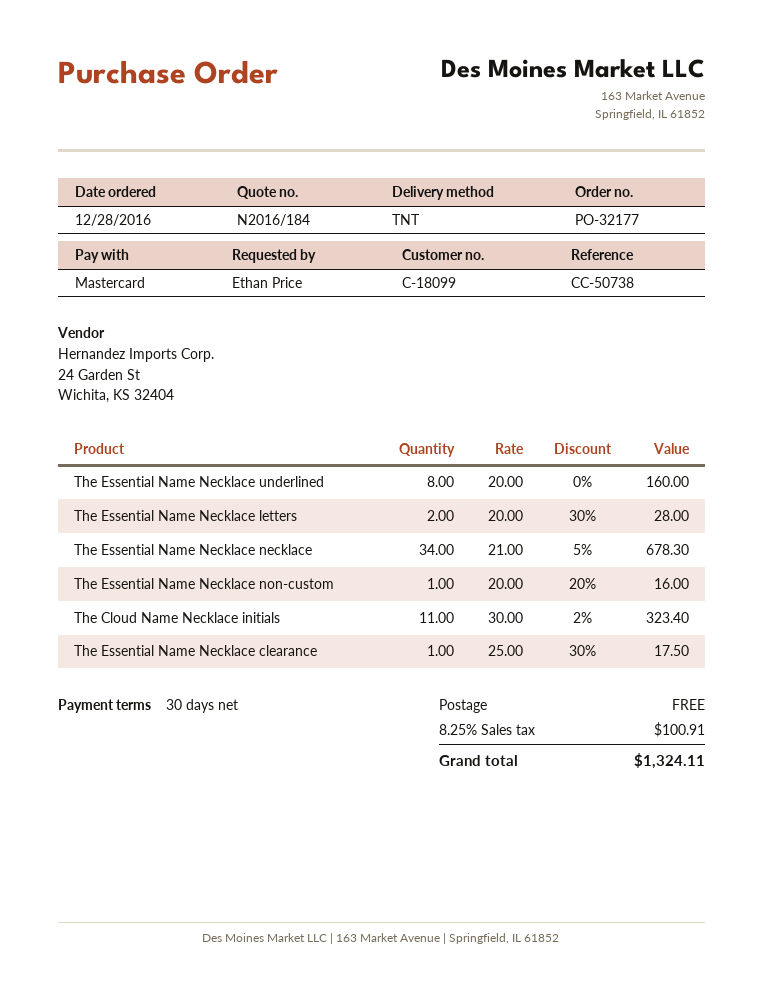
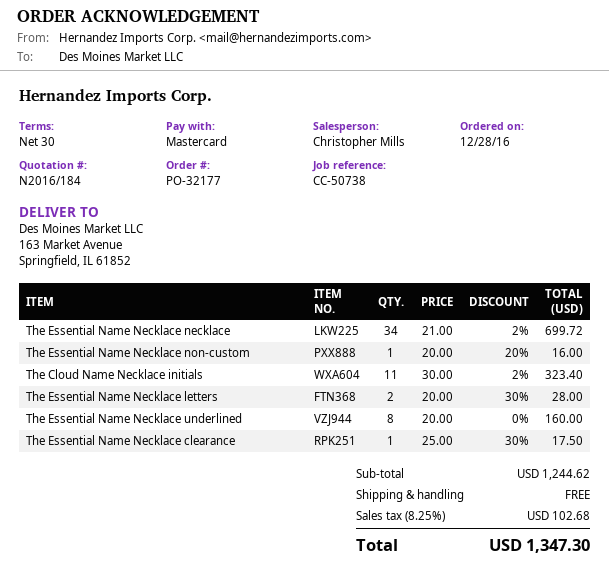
The Essential Name Necklace necklace: 34 x 21.00 - 5% = 678.30 -> 34 x 21.00 - 2% = 699.72
tax: 8.25% = 100.91 -> 8.25% = 102.68
total: 1324.11 -> 1347.30

